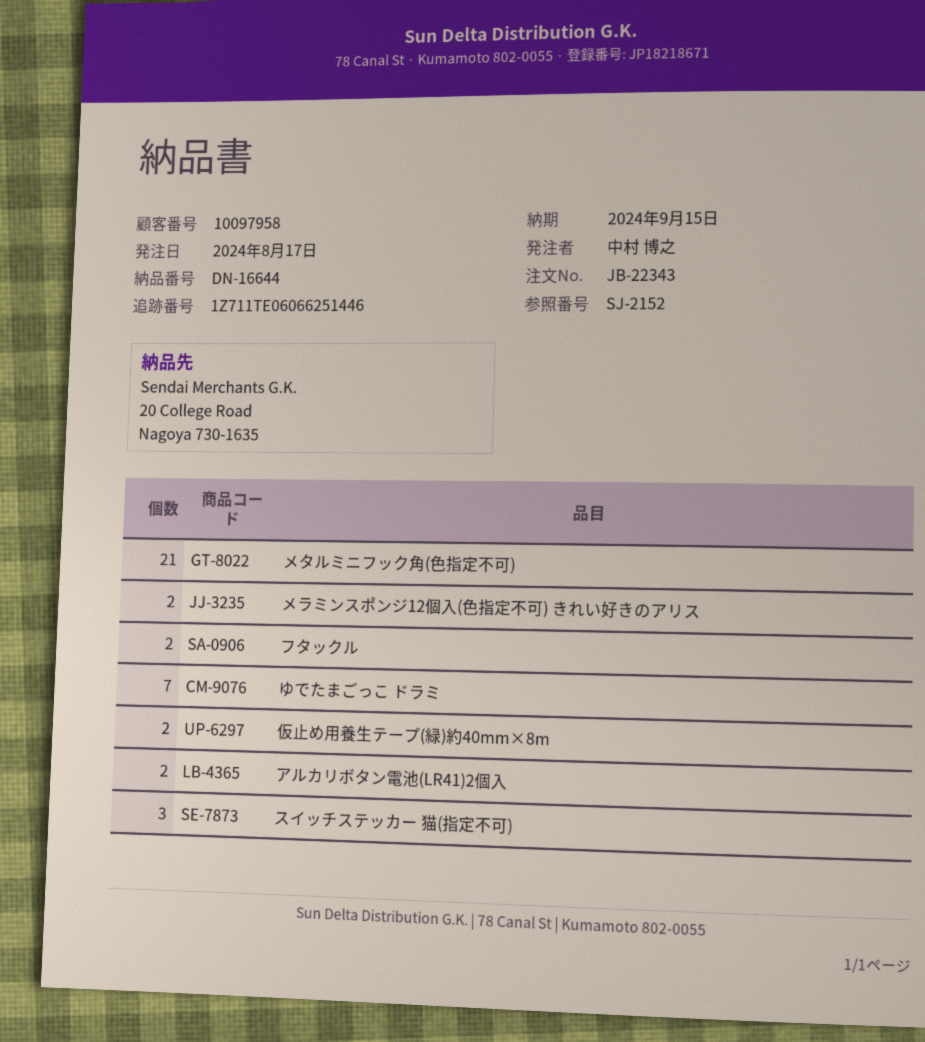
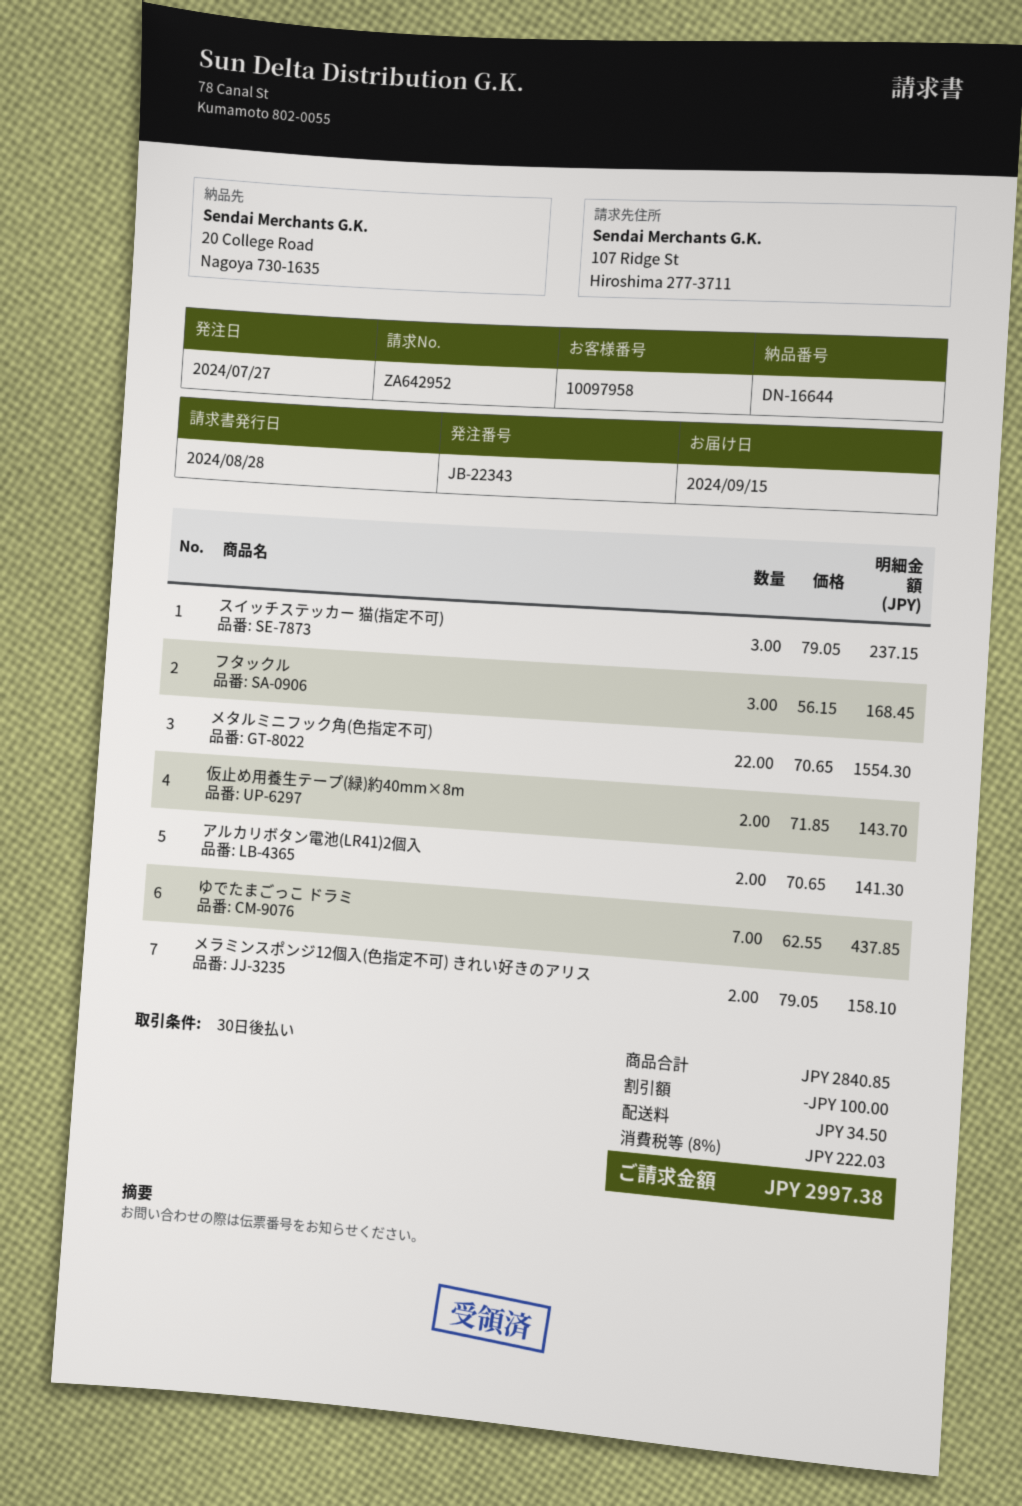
order date: 2024-08-17 -> 2024-07-27
メタルミニフック角(色指定不可): 21 -> 22
フタックル: 2 -> 3

